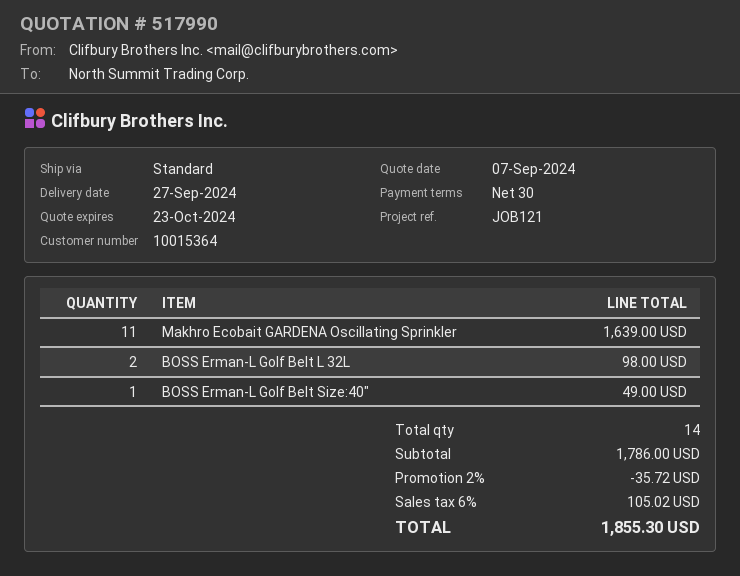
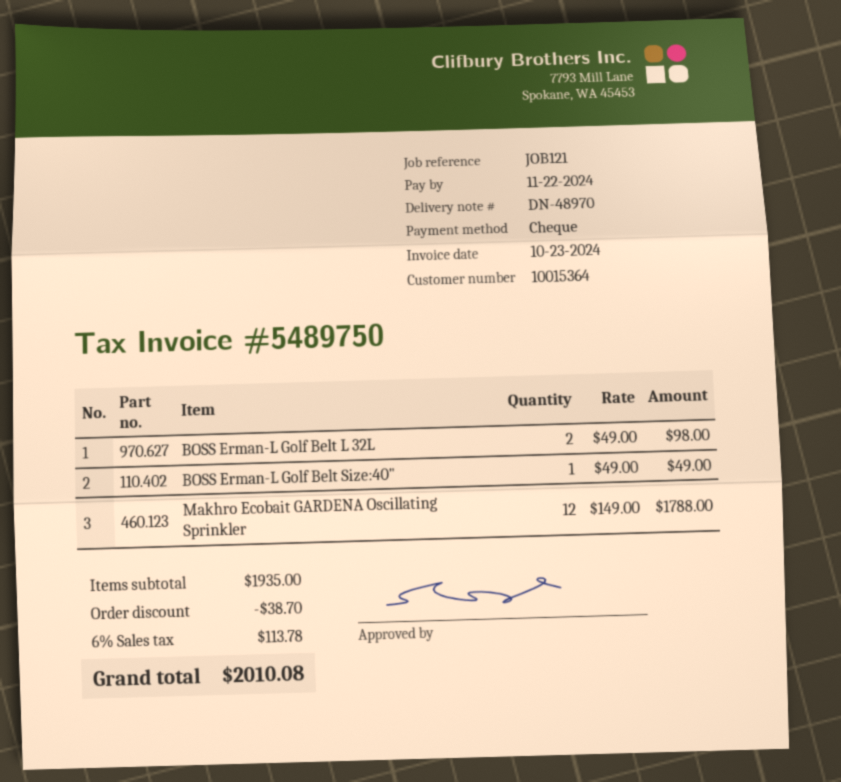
Makhro Ecobait GARDENA Oscillating Sprinkler: 11 for 1639.00 -> 12 for 1788.00
subtotal: 1786.00 -> 1935.00
discount: 35.72 -> 38.70
tax: 6% = 105.02 -> 6% = 113.78
total: 1855.30 -> 2010.08

